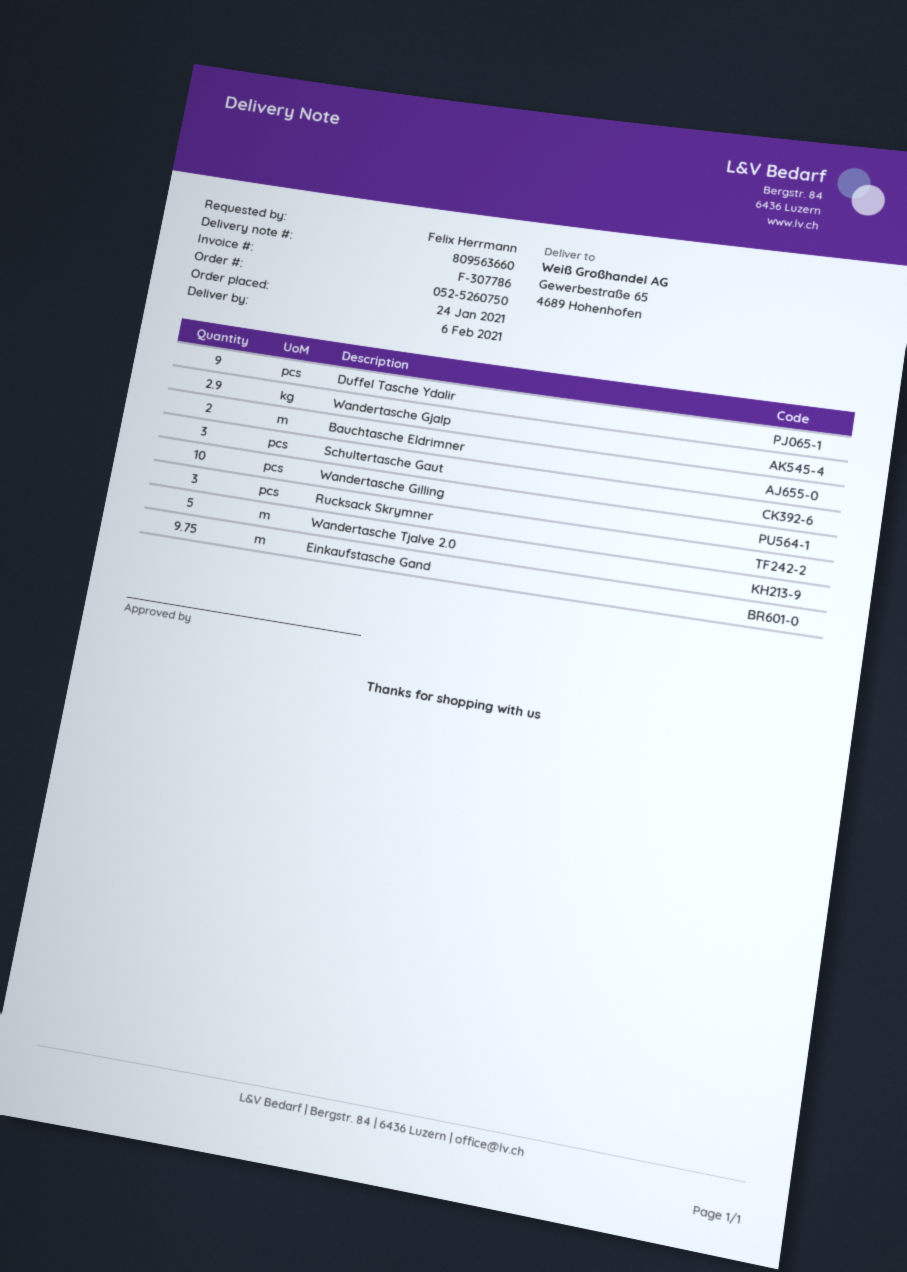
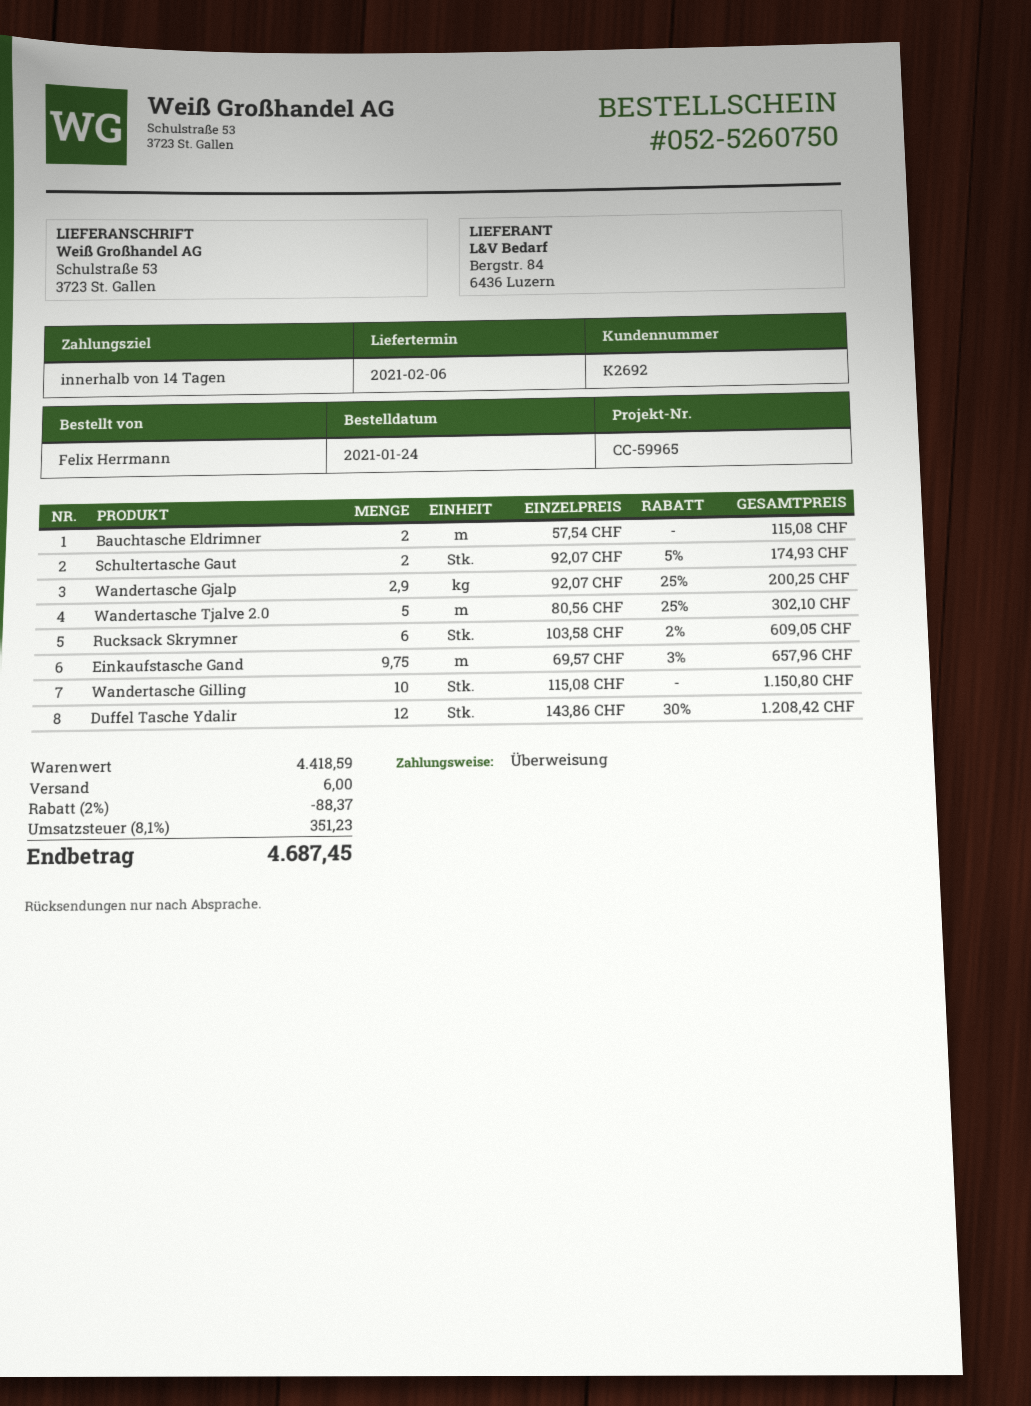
ship to: Gewerbestraße 65, 4689 Hohenhofen -> Schulstraße 53, 3723 St. Gallen
Duffel Tasche Ydalir: 9 -> 12
Schultertasche Gaut: 3 -> 2
Rucksack Skrymner: 3 -> 6

